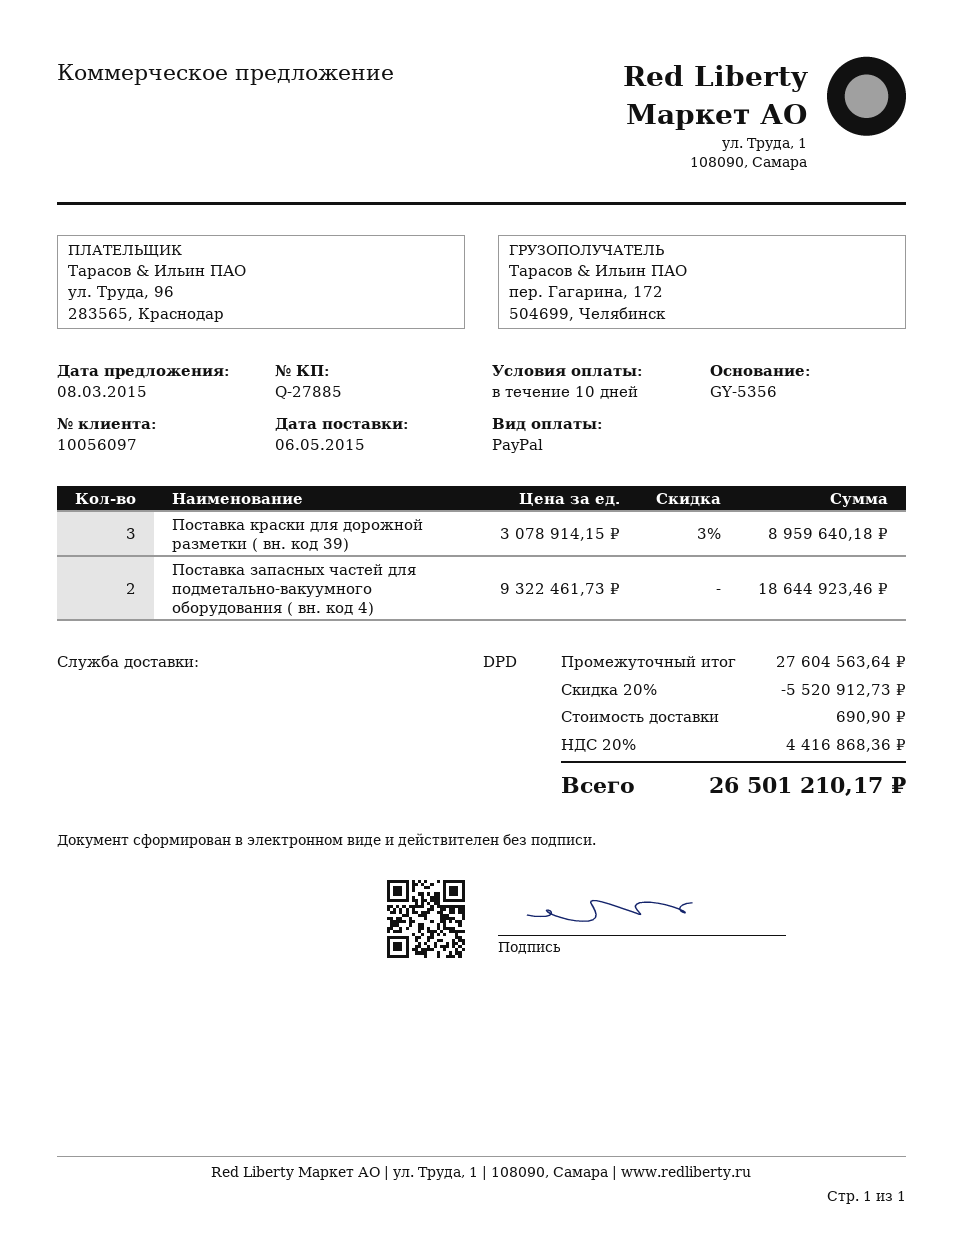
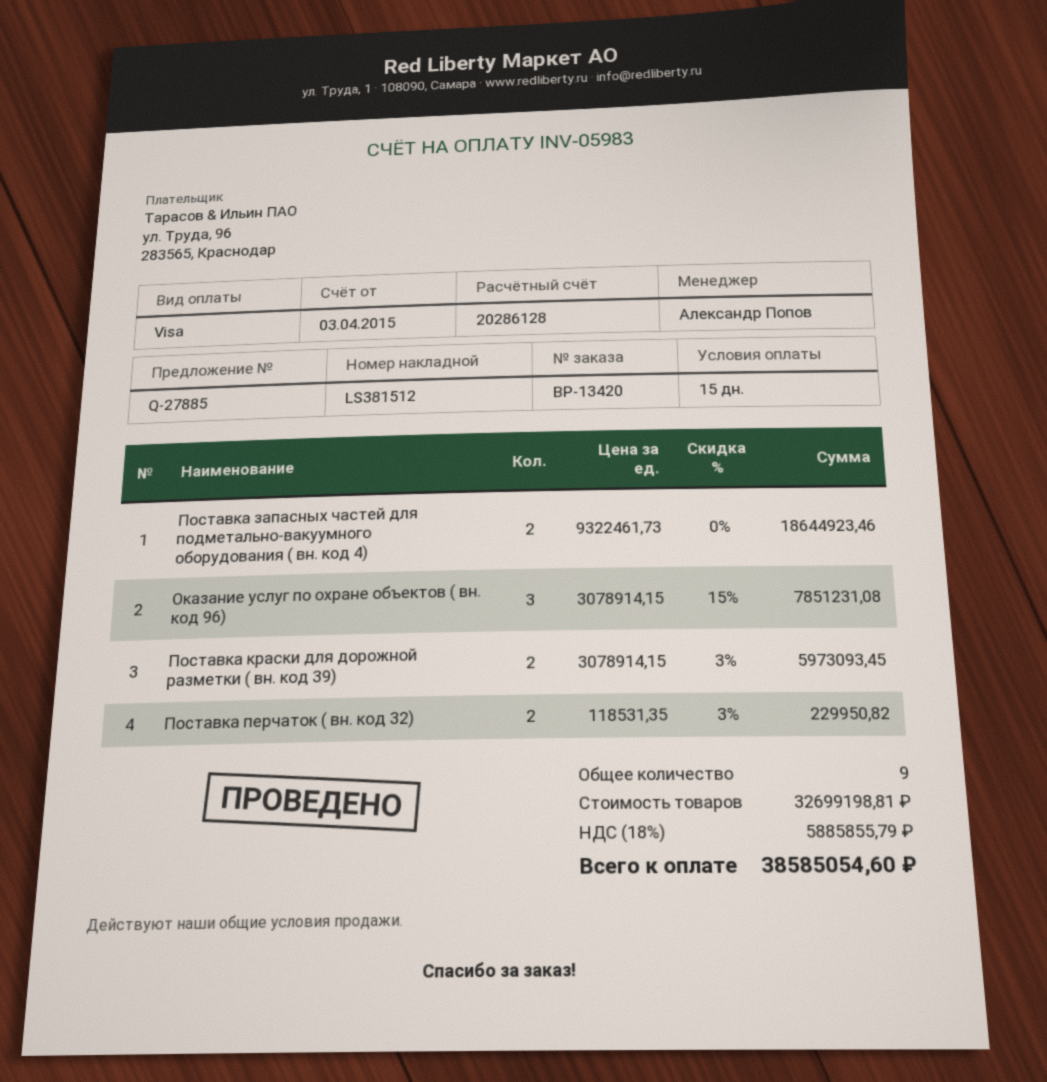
payment terms: 10 days -> 15 days
payment method: PayPal -> Visa
Поставка краски для дорожной разметки ( вн. код 39): 3 x 3078914.15 - 3% = 8959640.18 -> 2 x 3078914.15 - 3% = 5973093.45
Оказание услуг по охране объектов ( вн. код 96): none -> 3 x 3078914.15 - 15% = 7851231.08
Поставка перчаток ( вн. код 32): none -> 2 x 118531.35 - 3% = 229950.82
subtotal: 27604563.64 -> 32699198.81
discount: 20% = 5520912.73 -> none
shipping: 690.90 -> none
tax: 20% = 4416868.36 -> 18% = 5885855.79
total: 26501210.17 -> 38585054.60

